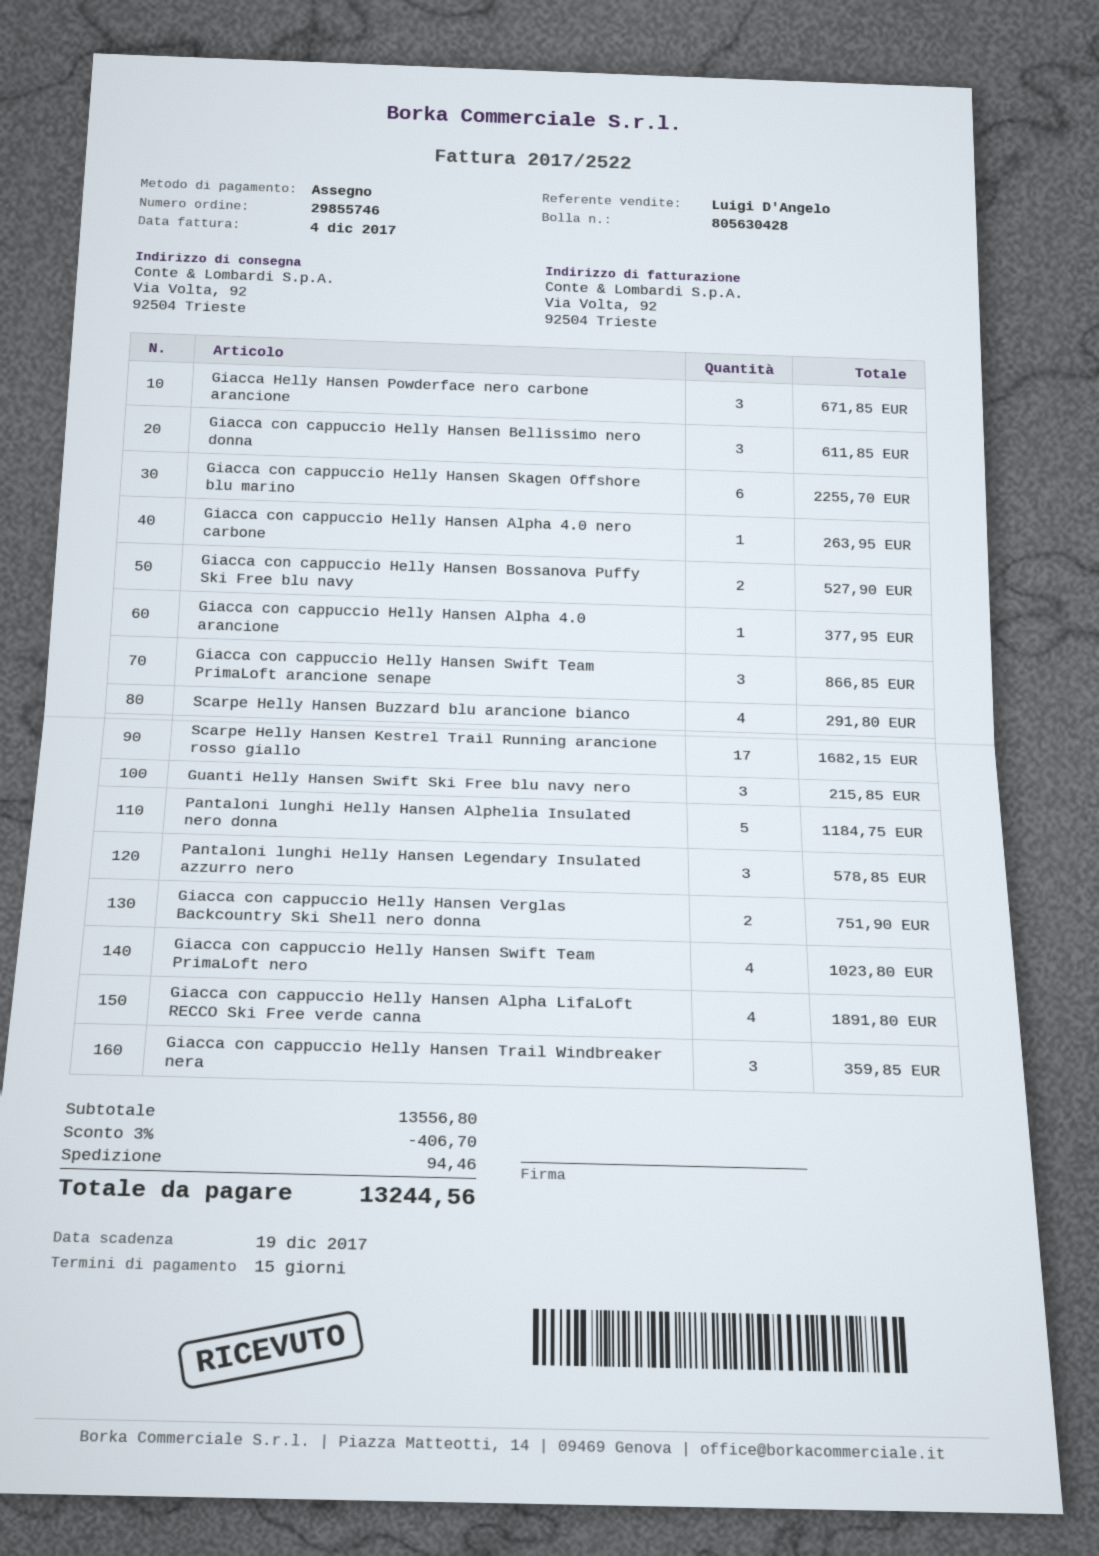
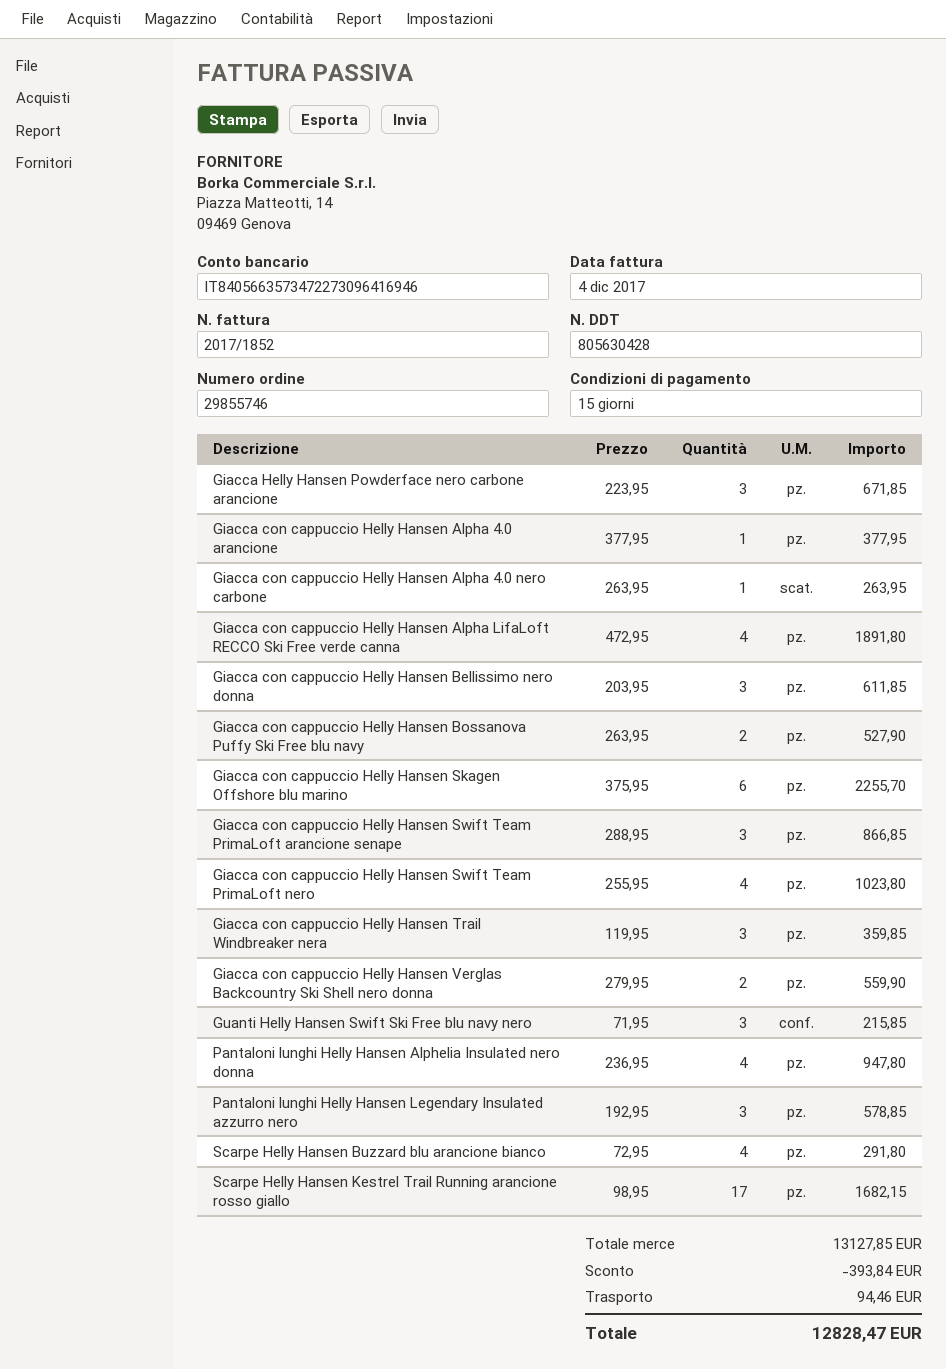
invoice number: 2017/2522 -> 2017/1852
Pantaloni lunghi Helly Hansen Alphelia Insulated nero donna: 5 for 1184.75 -> 4 for 947.80
Giacca con cappuccio Helly Hansen Verglas Backcountry Ski Shell nero donna: 2 for 751.90 -> 2 for 559.90
subtotal: 13556.80 -> 13127.85
discount: 406.70 -> 393.84
total: 13244.56 -> 12828.47

